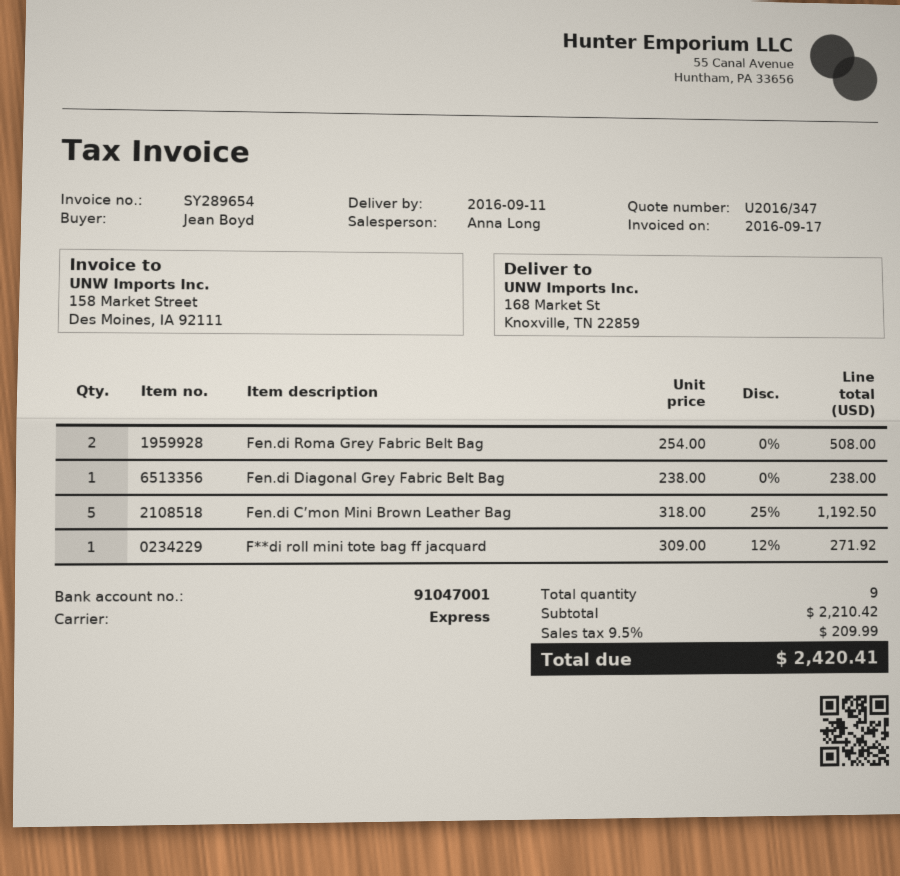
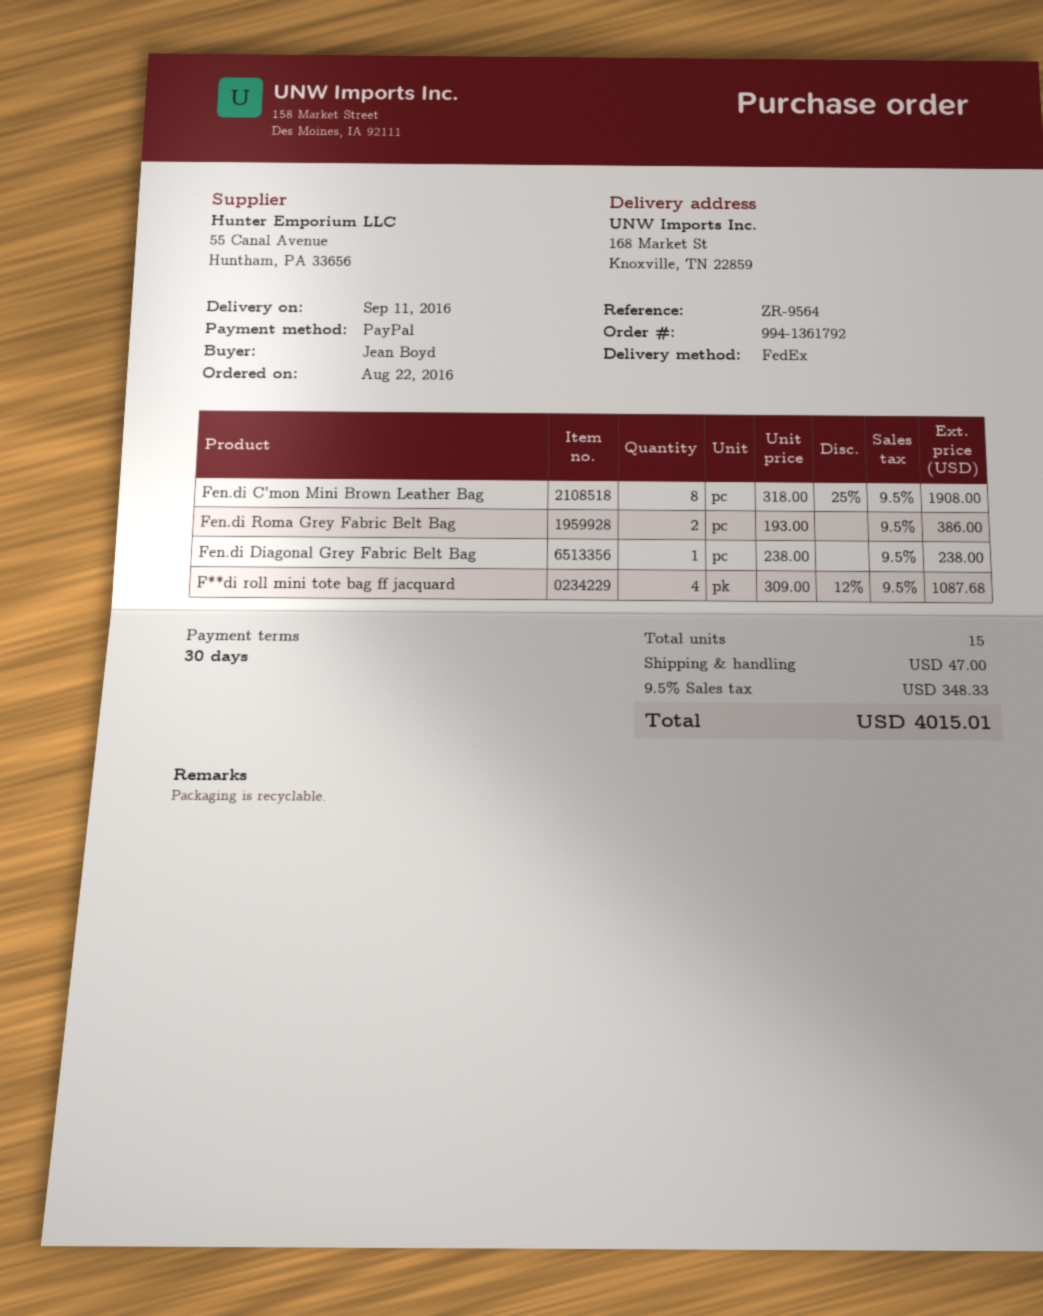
shipping method: express -> FedEx
Fen.di Roma Grey Fabric Belt Bag: 2 x 254.00 = 508.00 -> 2 x 193.00 = 386.00
Fen.di C’mon Mini Brown Leather Bag: 5 x 318.00 - 25% = 1192.50 -> 8 x 318.00 - 25% = 1908.00
F**di roll mini tote bag ff jacquard: 1 x 309.00 - 12% = 271.92 -> 4 x 309.00 - 12% = 1087.68
total quantity: 9 -> 15
shipping: none -> 47.00
tax: 9.5% = 209.99 -> 9.5% = 348.33
total: 2420.41 -> 4015.01

